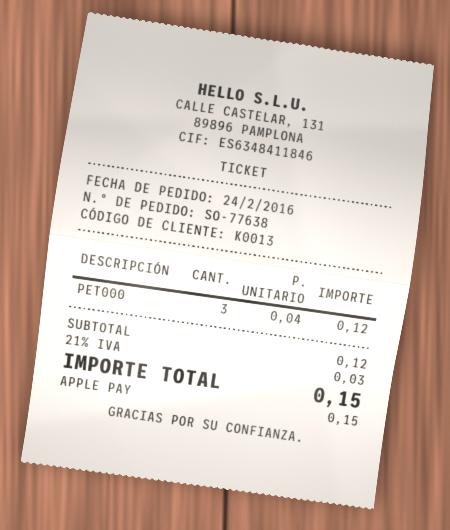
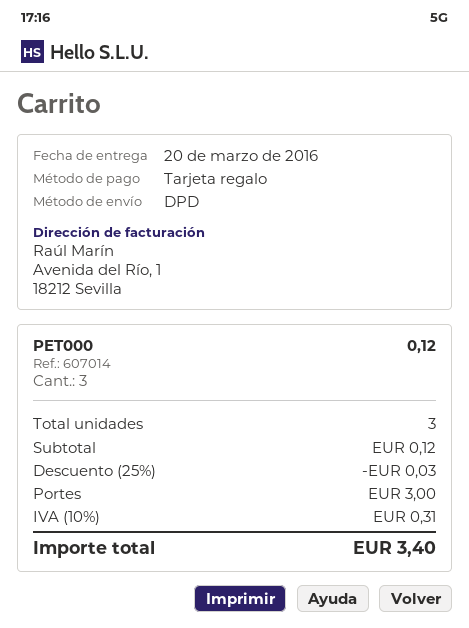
payment method: Apple Pay -> gift card
discount: none -> 25% = 0.03
shipping: none -> 3.00
tax: 21% = 0.03 -> 10% = 0.31
total: 0.15 -> 3.40

